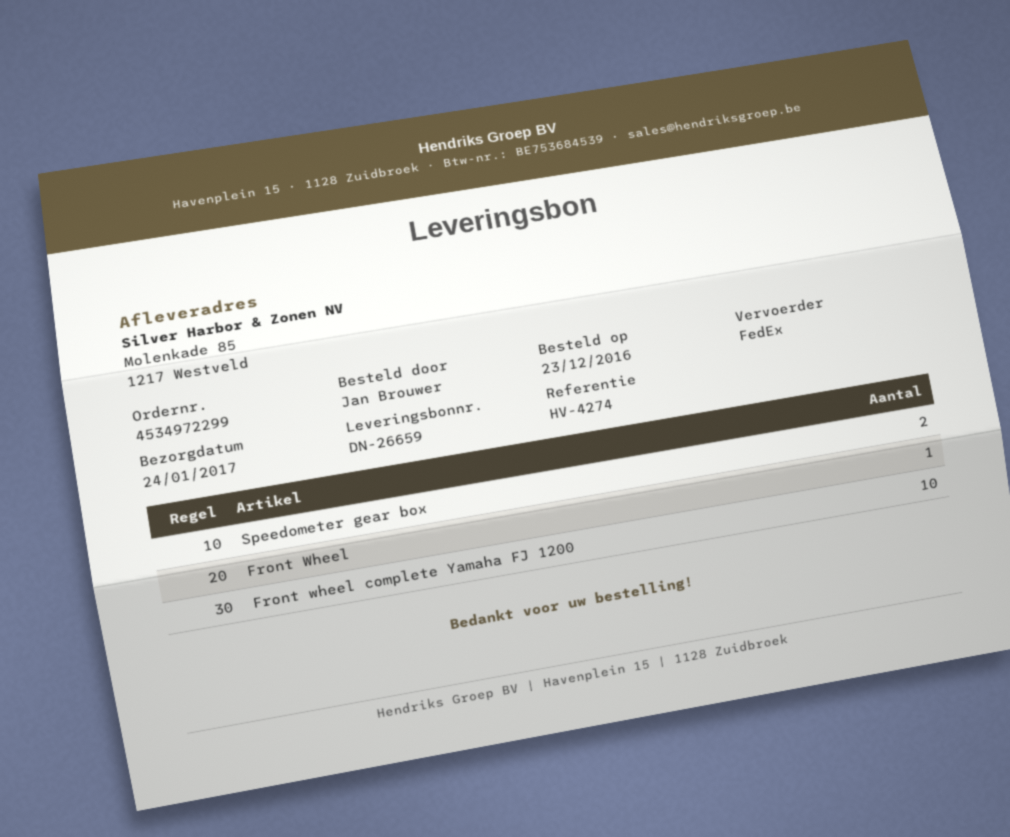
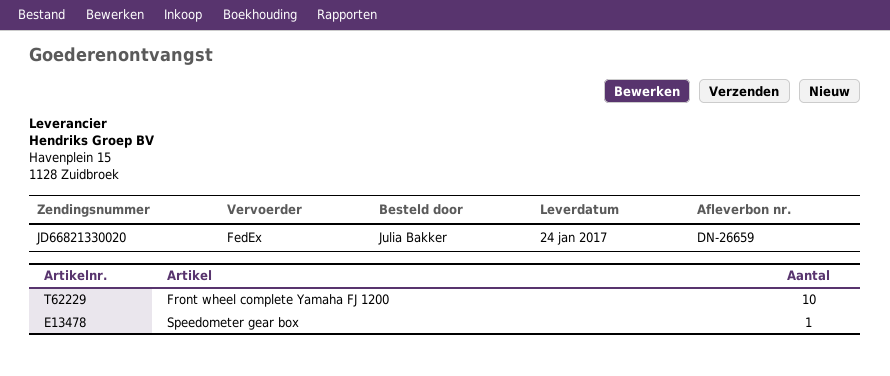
ordered by: Jan Brouwer -> Julia Bakker
Speedometer gear box: 2 -> 1
Front Wheel: 1 -> none

